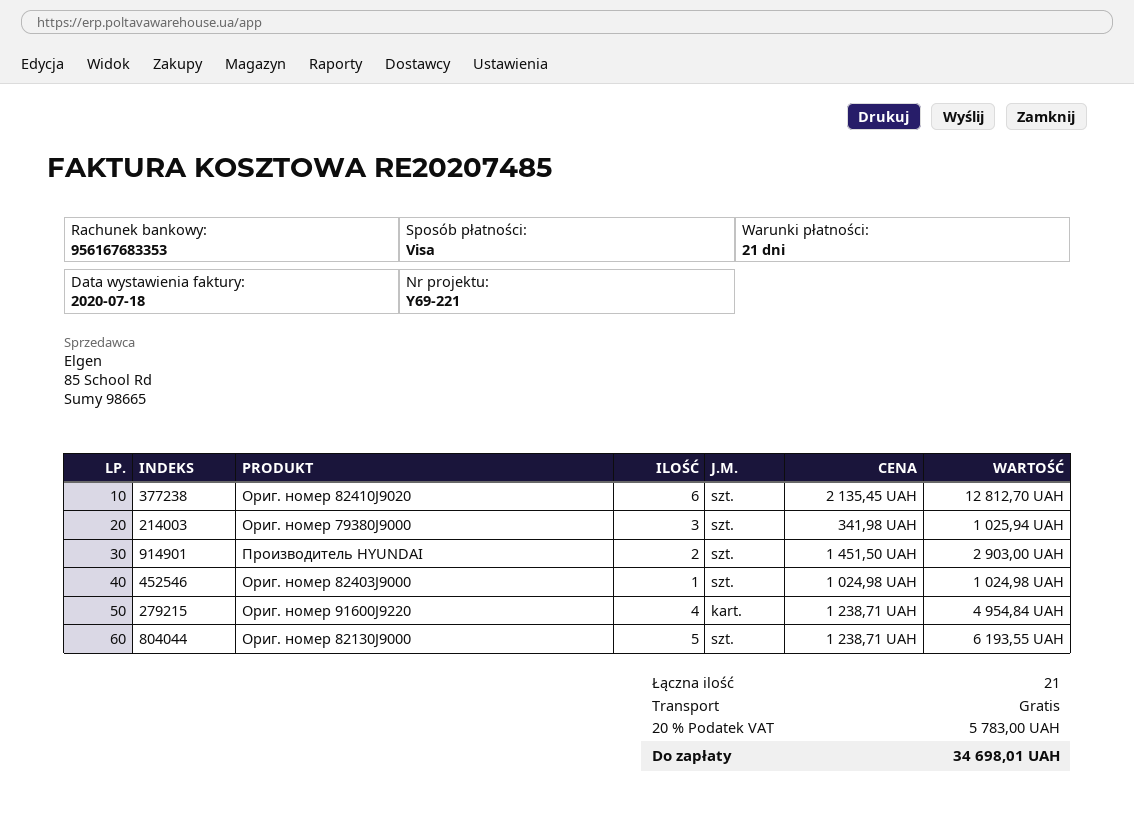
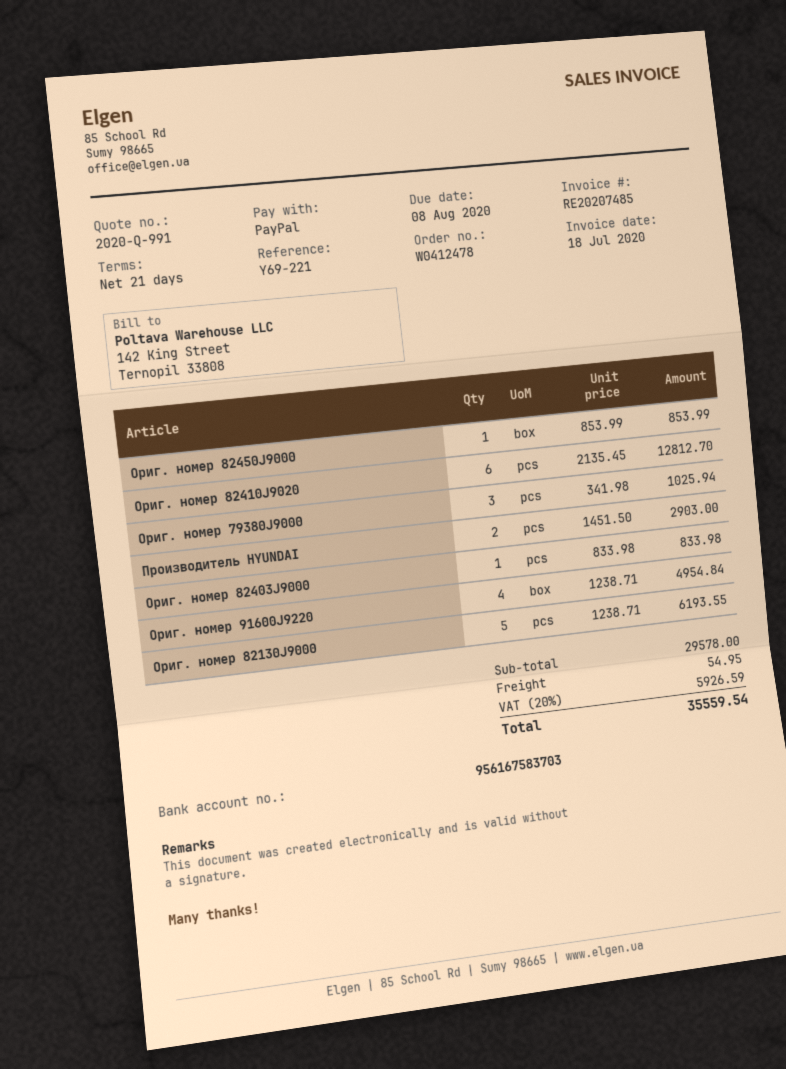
payment method: Visa -> PayPal
bank account: 956167683353 -> 956167583703
Ориг. номер 82403J9000: 1 x 1024.98 = 1024.98 -> 1 x 833.98 = 833.98
Ориг. номер 82450J9000: none -> 1 x 853.99 = 853.99
shipping: 0.00 -> 54.95
tax: 20% = 5783.00 -> 20% = 5926.59
total: 34698.01 -> 35559.54

